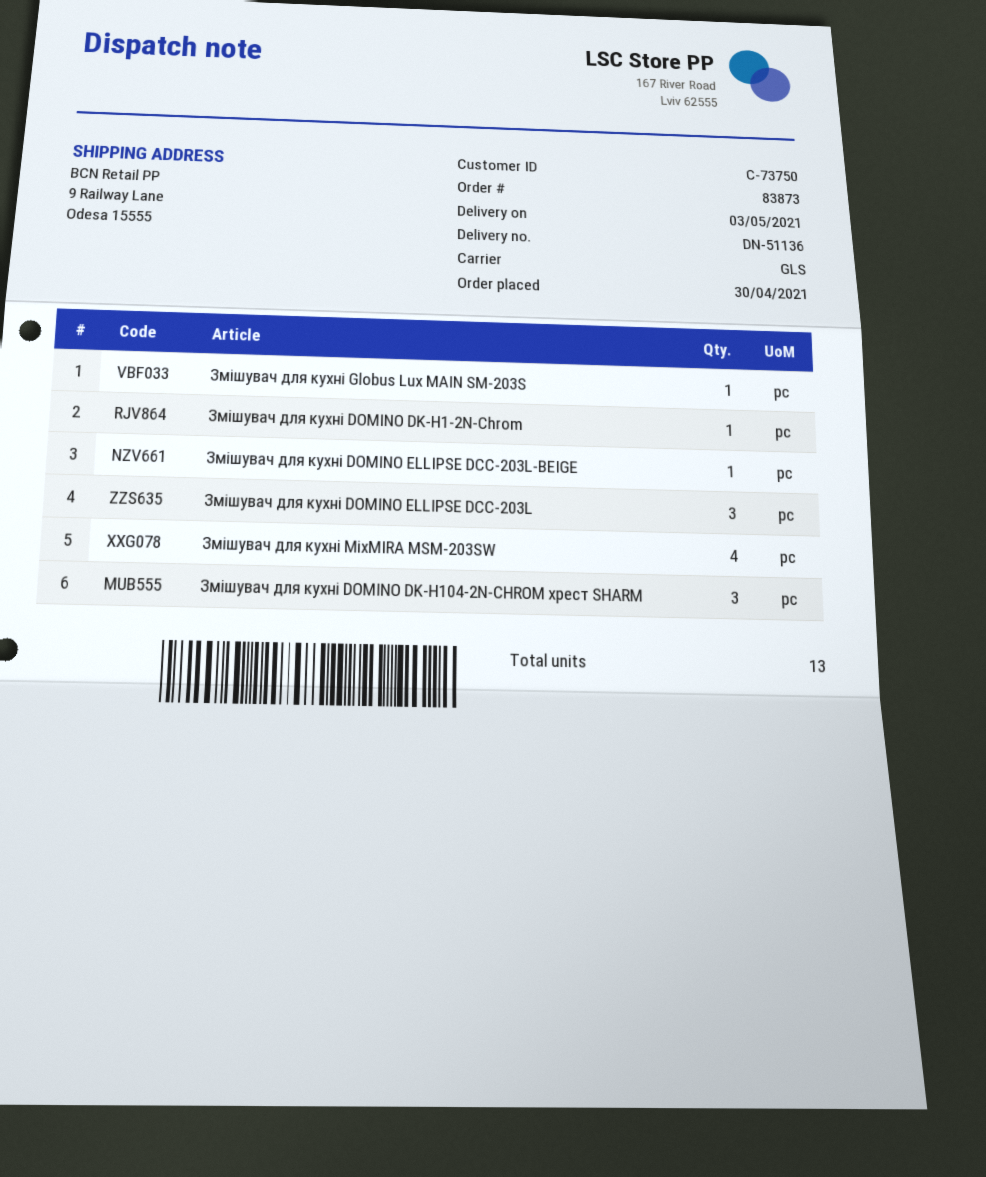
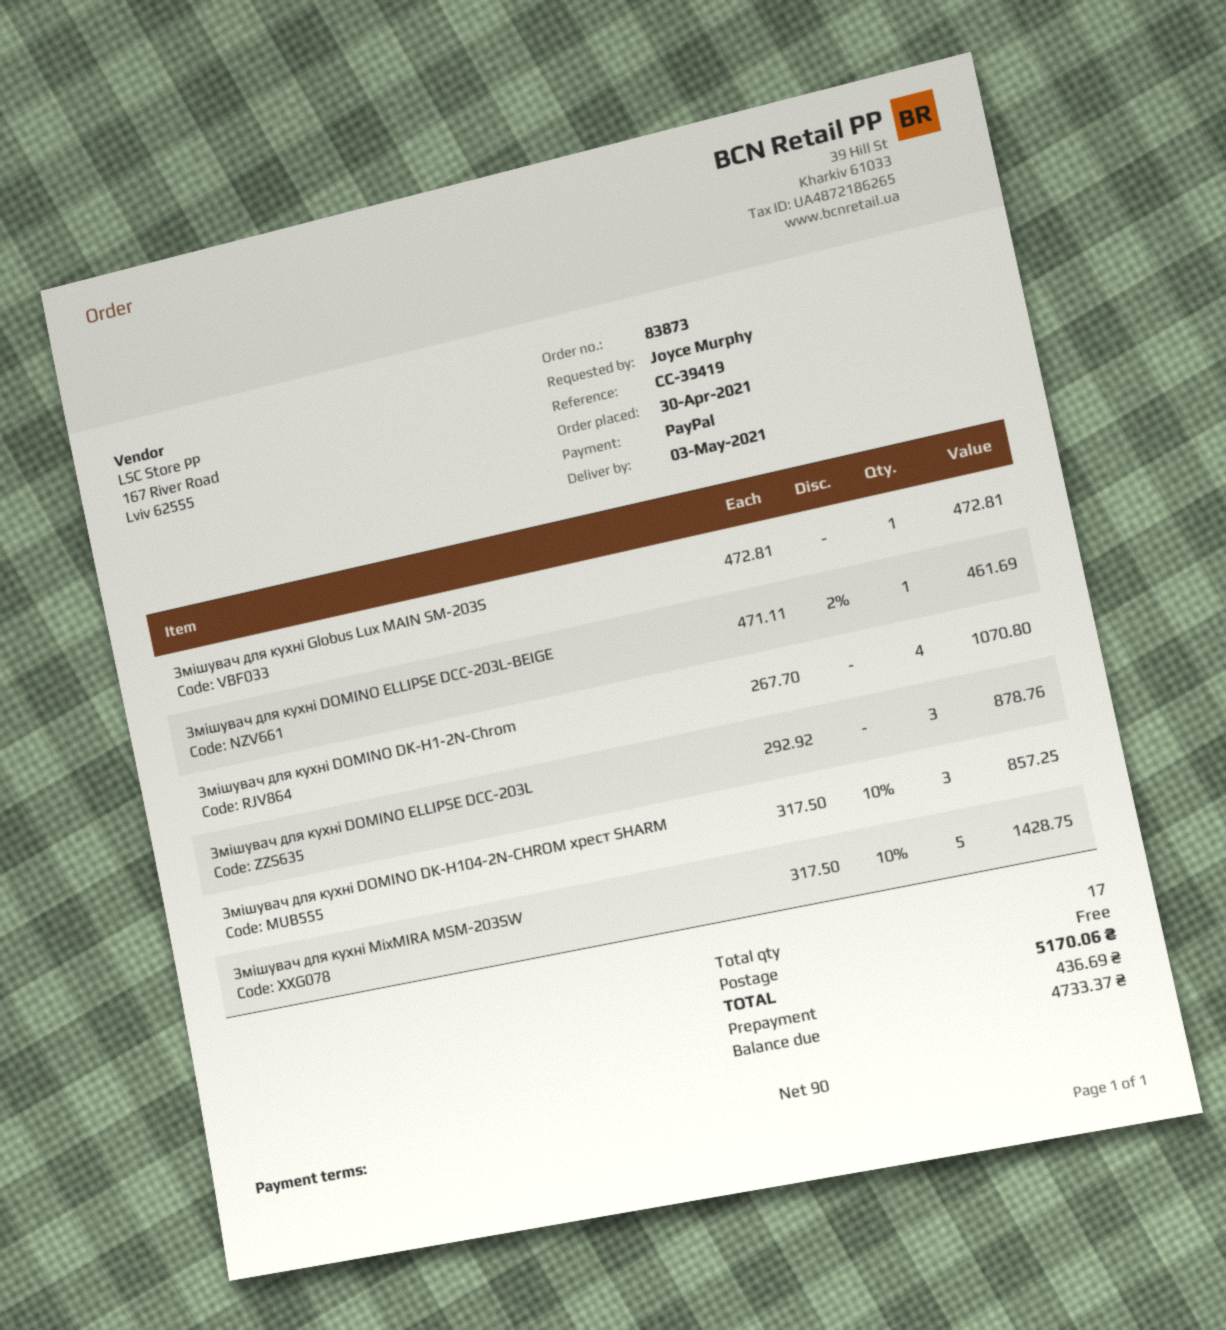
Змішувач для кухні DOMINO DK-H1-2N-Chrom: 1 -> 4
Змішувач для кухні MixMIRA MSM-203SW: 4 -> 5
total quantity: 13 -> 17

